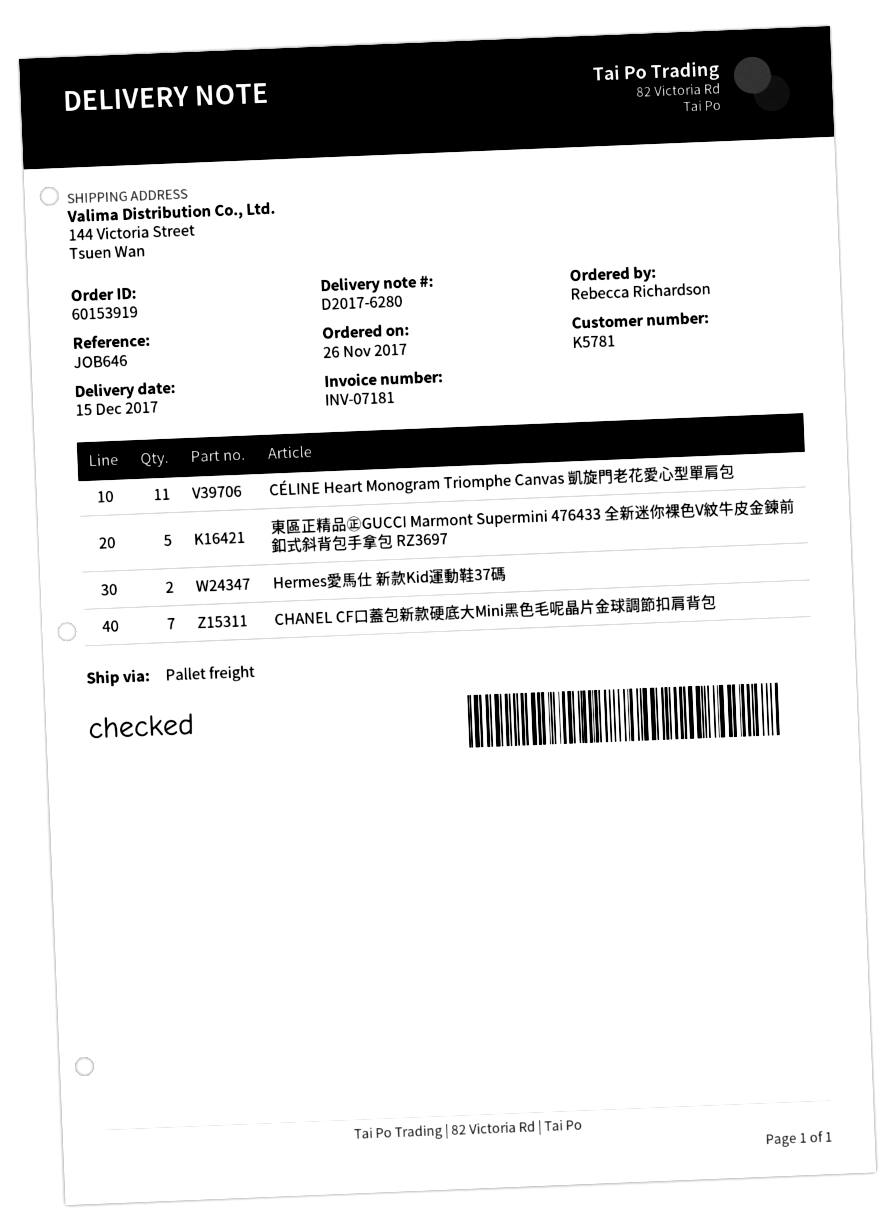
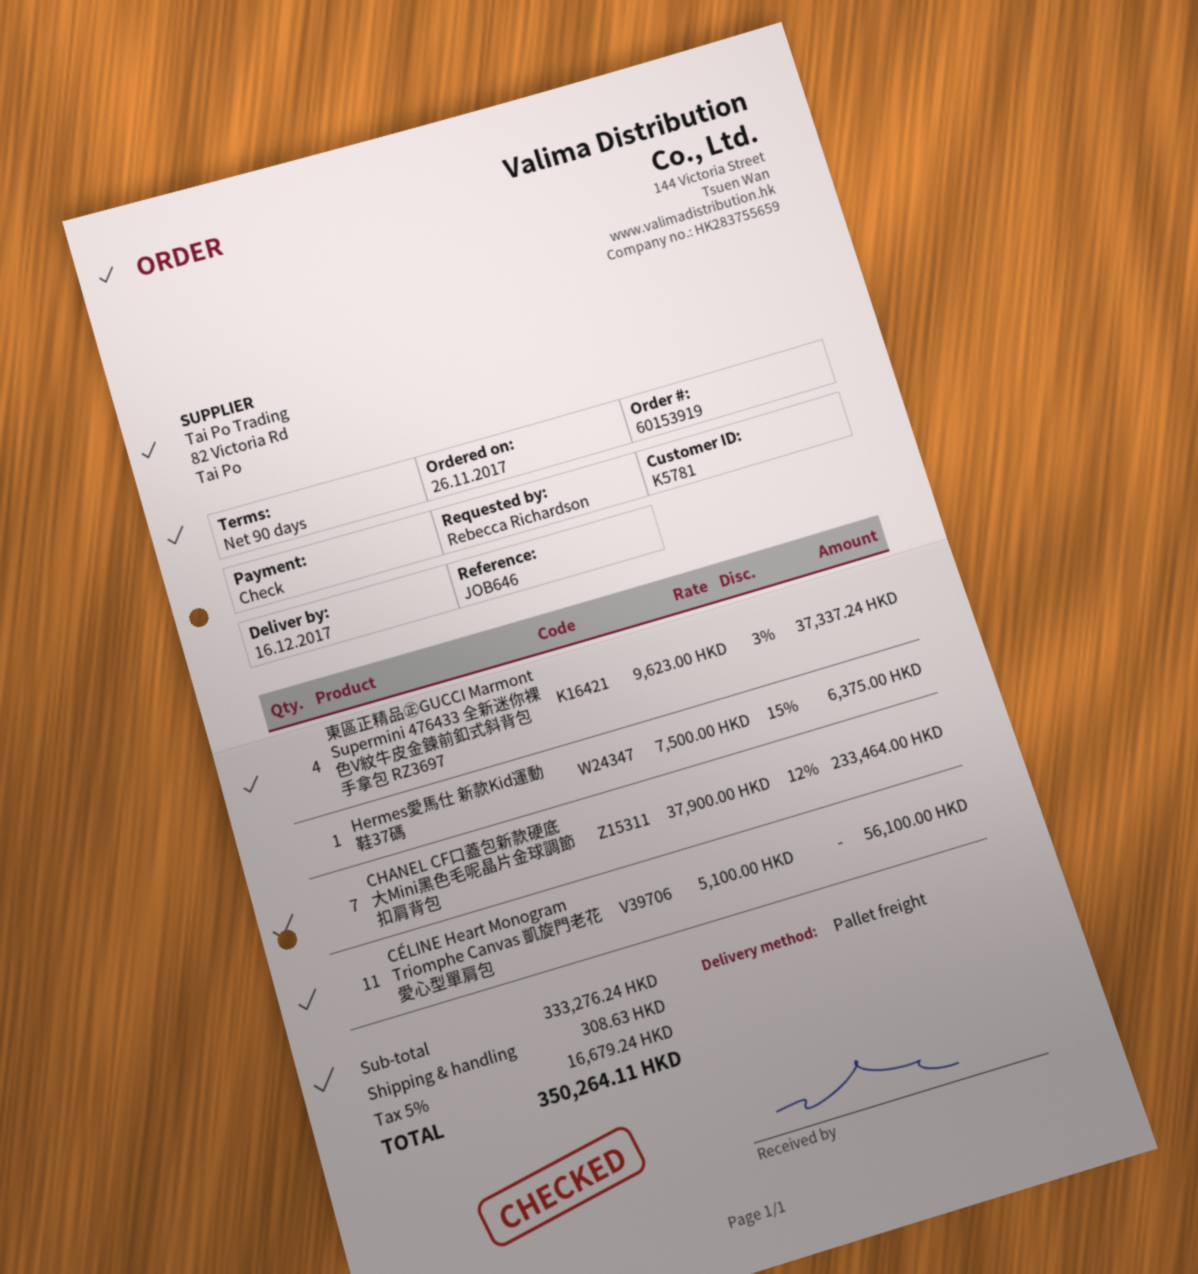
delivery date: 2017-12-15 -> 2017-12-16
東區正精品㊣GUCCI Marmont Supermini 476433 全新迷你裸色V紋牛皮金鍊前釦式斜背包手拿包 RZ3697: 5 -> 4
Hermes愛馬仕 新款Kid運動鞋37碼: 2 -> 1

